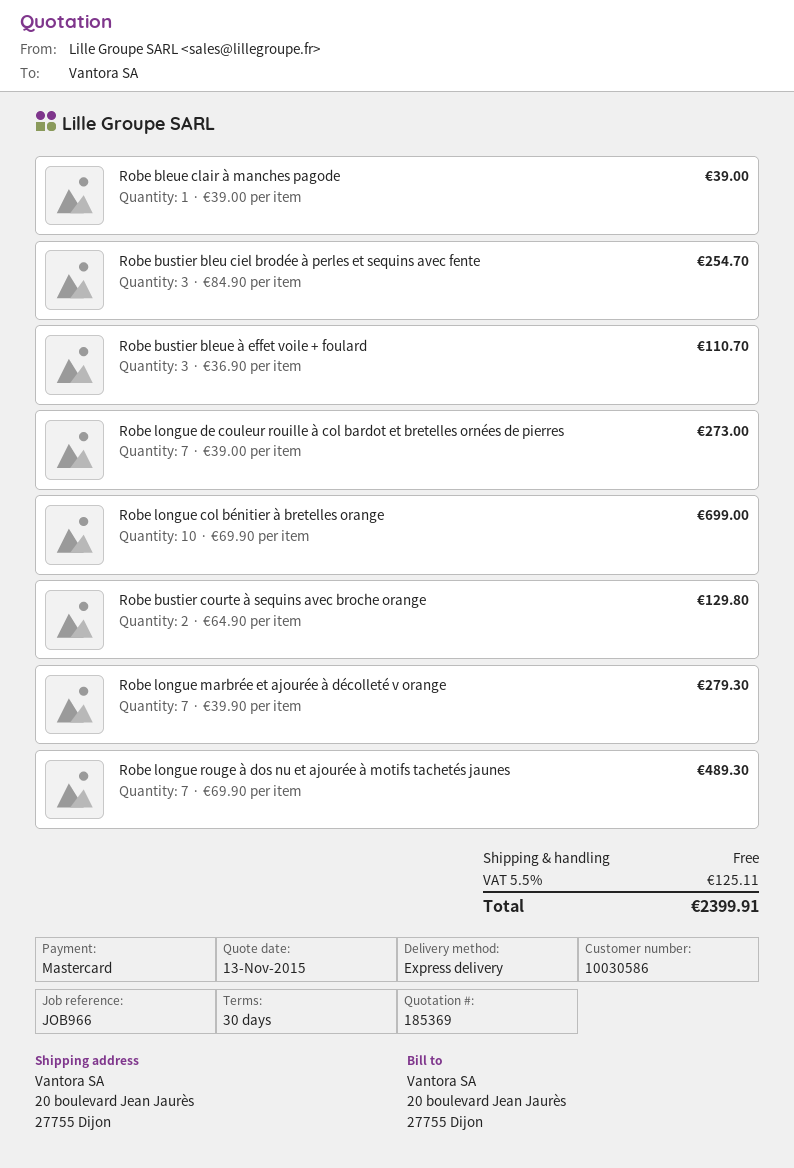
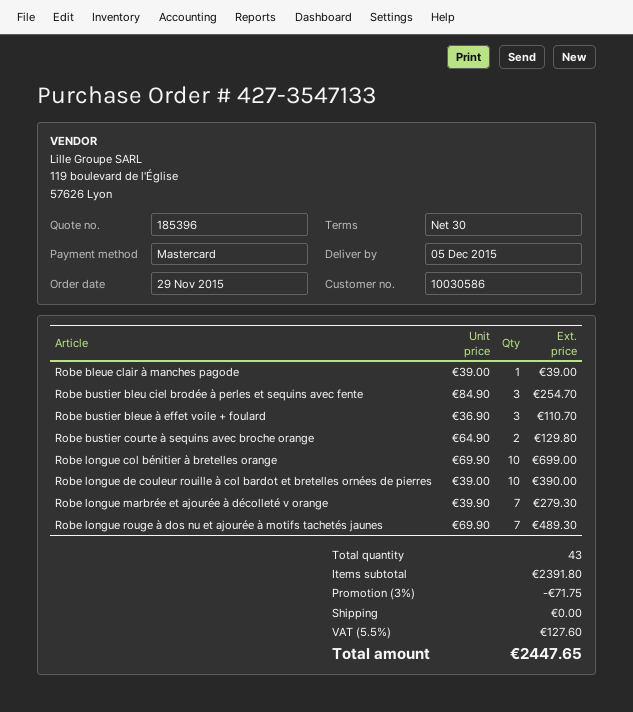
quote number: 185369 -> 185396
Robe longue de couleur rouille à col bardot et bretelles ornées de pierres: 7 x 39.00 = 273.00 -> 10 x 39.00 = 390.00
discount: none -> 3% = 71.75
tax: 5.5% = 125.11 -> 5.5% = 127.60
total: 2399.91 -> 2447.65

